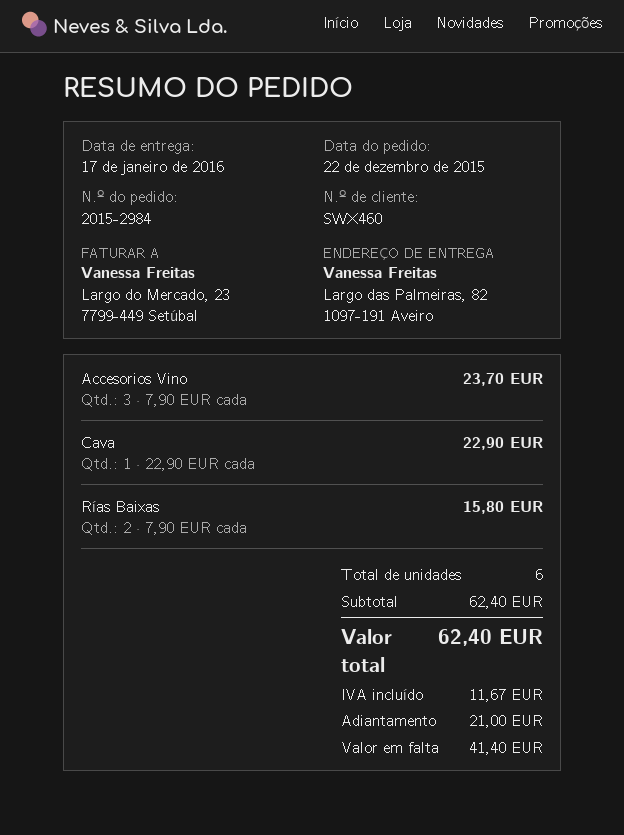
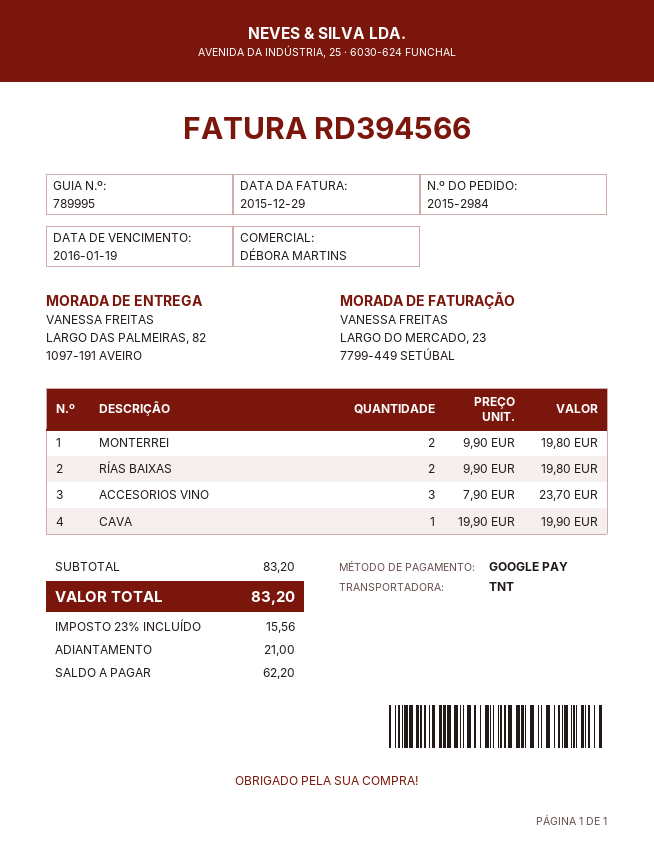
Cava: 1 x 22.90 = 22.90 -> 1 x 19.90 = 19.90
Rías Baixas: 2 x 7.90 = 15.80 -> 2 x 9.90 = 19.80
MONTERREI: none -> 2 x 9.90 = 19.80
subtotal: 62.40 -> 83.20
tax: 11.67 -> 15.56
total: 62.40 -> 83.20
balance: 41.40 -> 62.20

